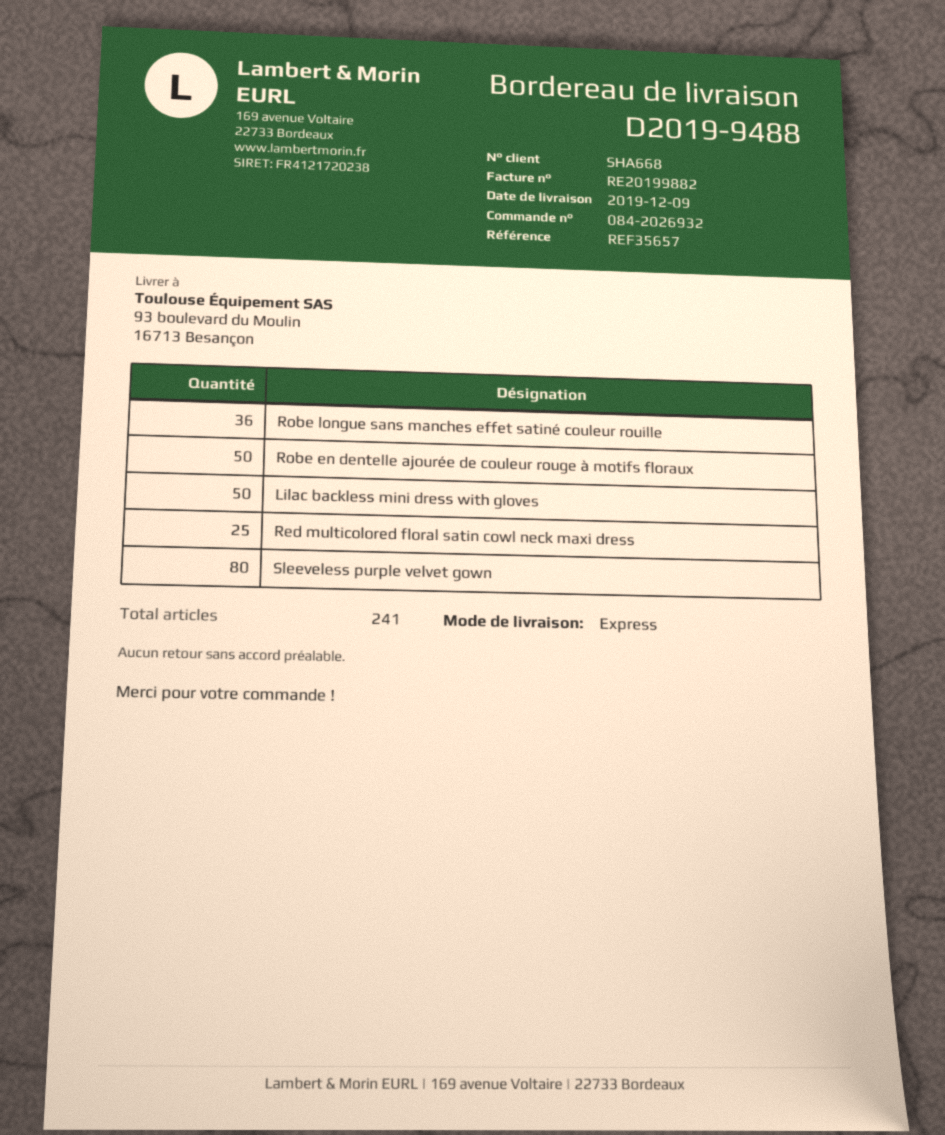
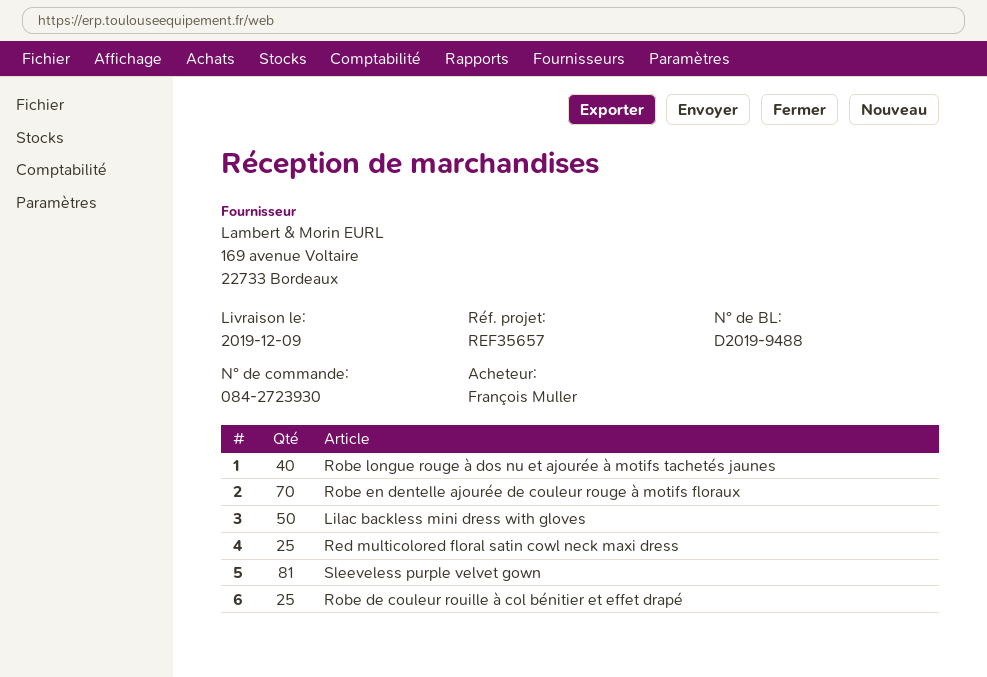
order number: 084-2026932 -> 084-2723930
Robe longue sans manches effet satiné couleur rouille: 36 -> none
Robe en dentelle ajourée de couleur rouge à motifs floraux: 50 -> 70
Sleeveless purple velvet gown: 80 -> 81
Robe longue rouge à dos nu et ajourée à motifs tachetés jaunes: none -> 40
Robe de couleur rouille à col bénitier et effet drapé: none -> 25

